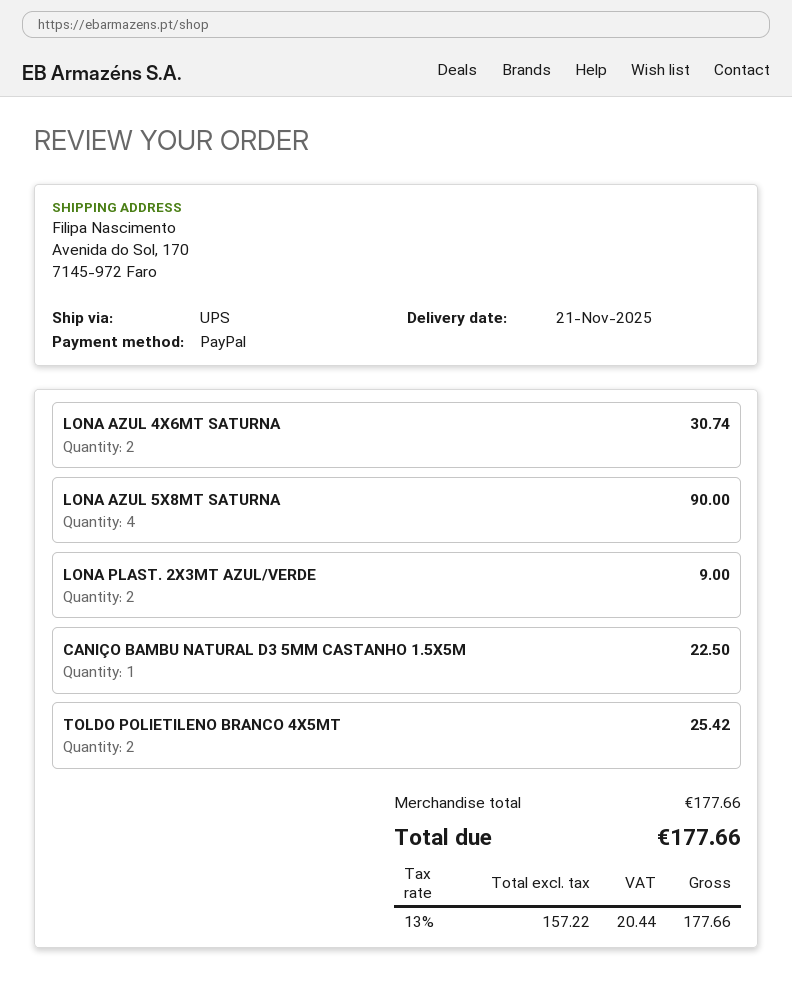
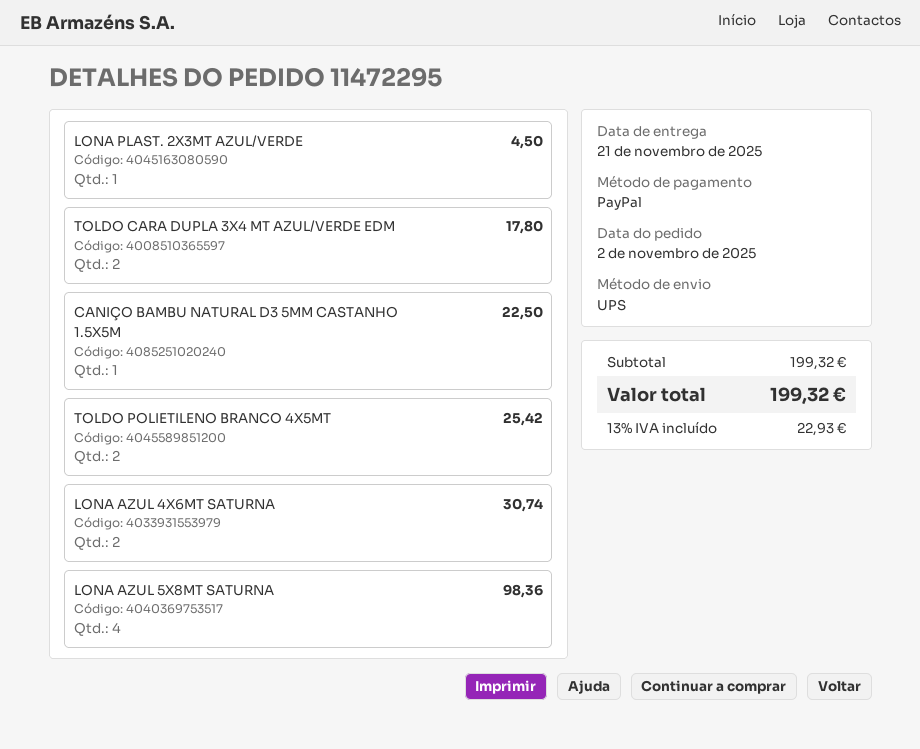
LONA AZUL 5X8MT SATURNA: 4 for 90.00 -> 4 for 98.36
LONA PLAST. 2X3MT AZUL/VERDE: 2 for 9.00 -> 1 for 4.50
TOLDO CARA DUPLA 3X4 MT AZUL/VERDE EDM: none -> 2 for 17.80
subtotal: 177.66 -> 199.32
tax: 13% = 20.44 -> 13% = 22.93
total: 177.66 -> 199.32

